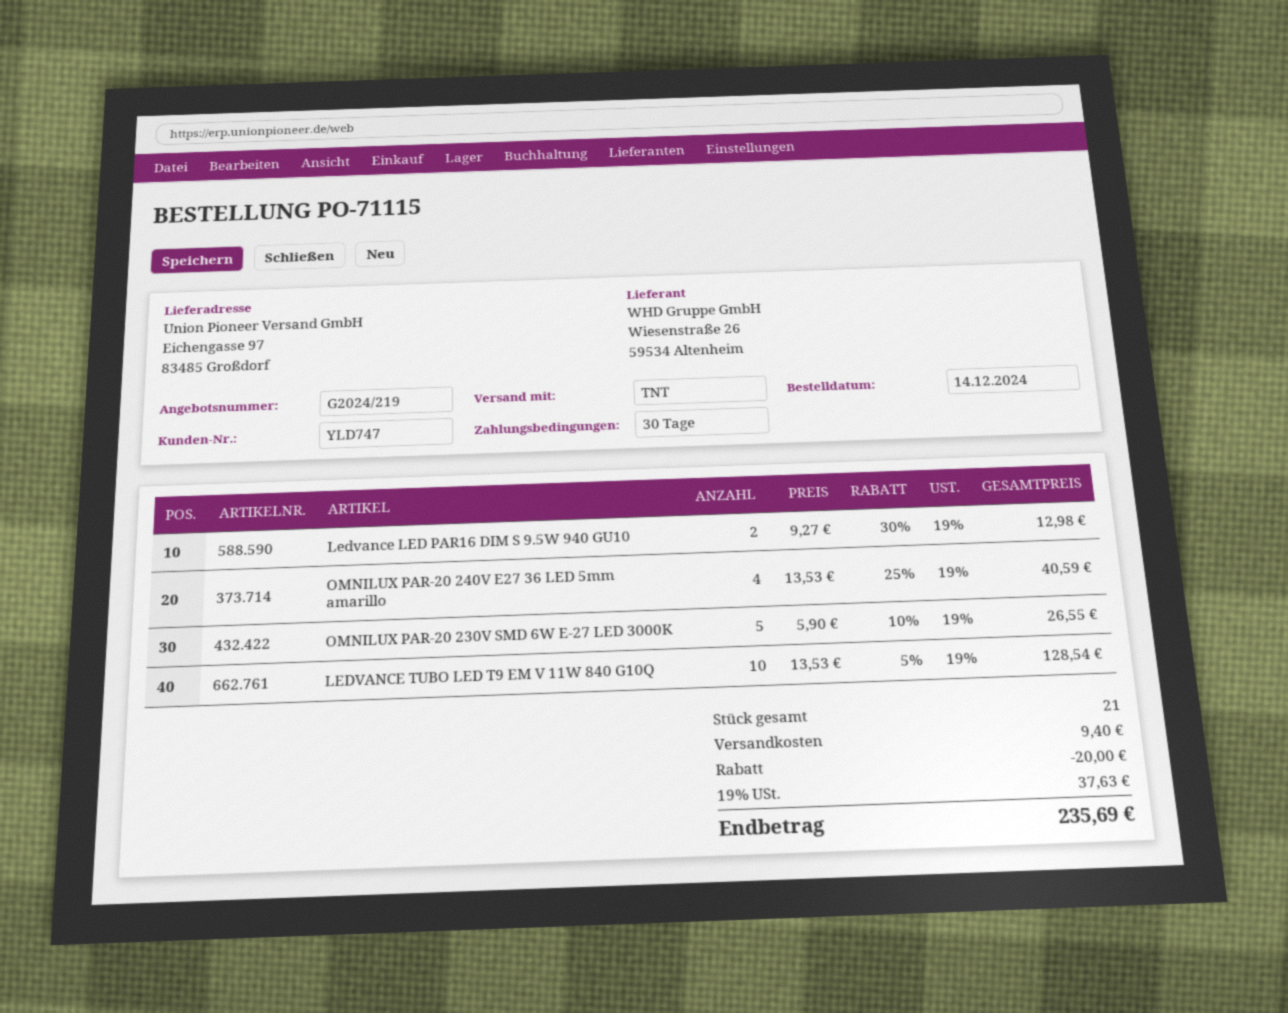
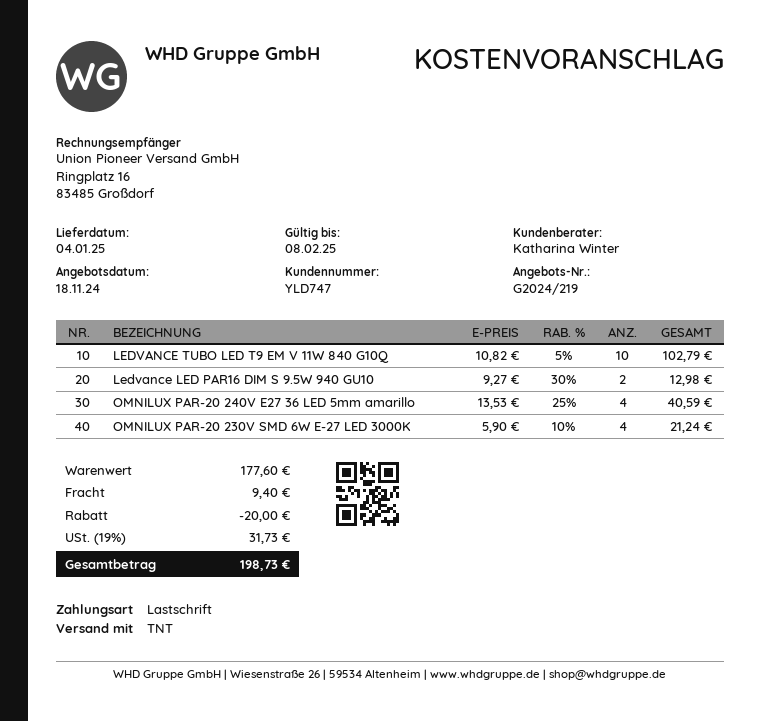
OMNILUX PAR-20 230V SMD 6W E-27 LED 3000K: 5 x 5.90 - 10% = 26.55 -> 4 x 5.90 - 10% = 21.24
LEDVANCE TUBO LED T9 EM V 11W 840 G10Q: 10 x 13.53 - 5% = 128.54 -> 10 x 10.82 - 5% = 102.79
tax: 19% = 37.63 -> 19% = 31.73
total: 235.69 -> 198.73

